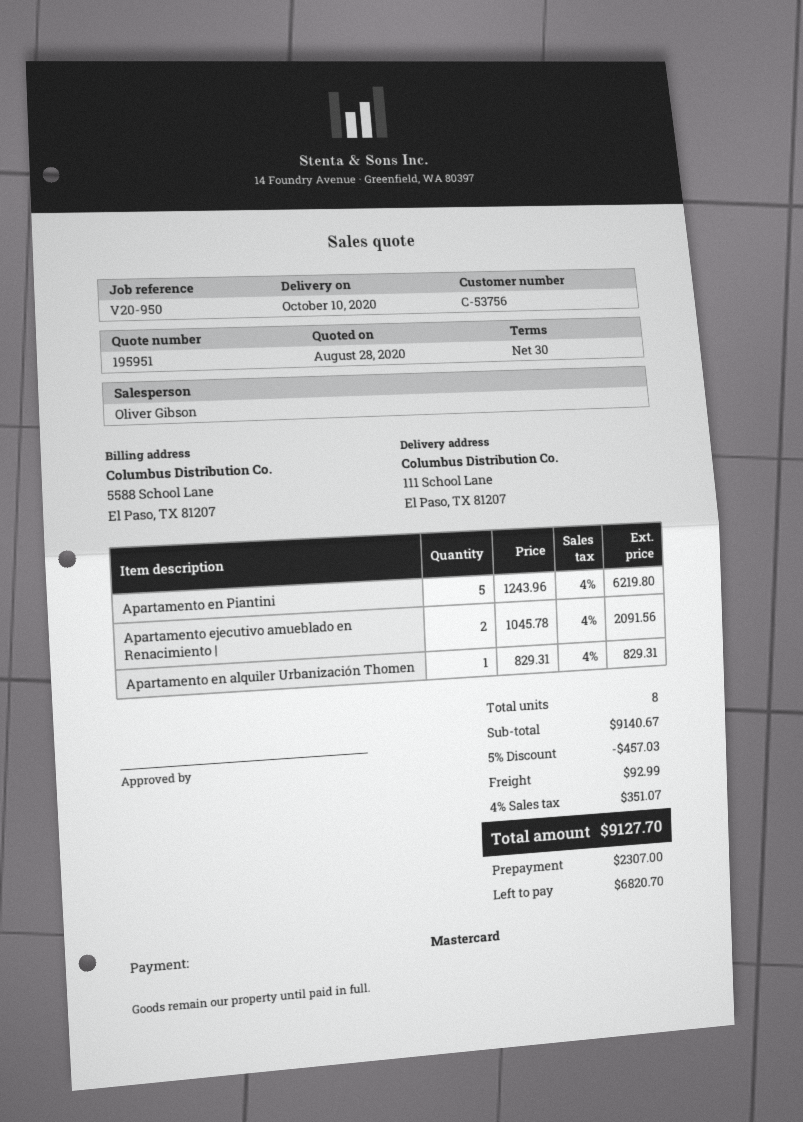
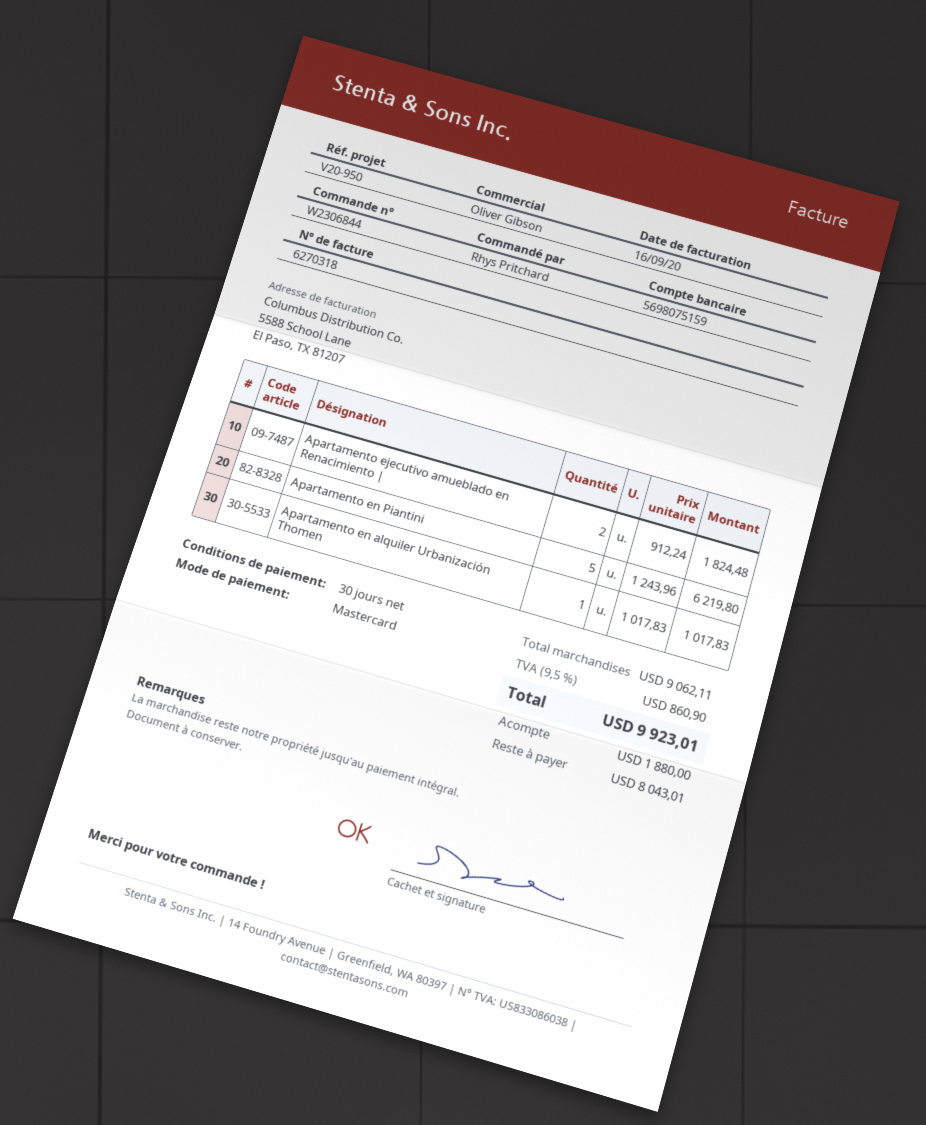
Apartamento ejecutivo amueblado en Renacimiento |: 2 x 1045.78 = 2091.56 -> 2 x 912.24 = 1824.48
Apartamento en alquiler Urbanización Thomen: 1 x 829.31 = 829.31 -> 1 x 1017.83 = 1017.83
subtotal: 9140.67 -> 9062.11
discount: 5% = 457.03 -> none
shipping: 92.99 -> none
tax: 4% = 351.07 -> 9.5% = 860.90
total: 9127.70 -> 9923.01
deposit: 2307.00 -> 1880.00
balance: 6820.70 -> 8043.01

